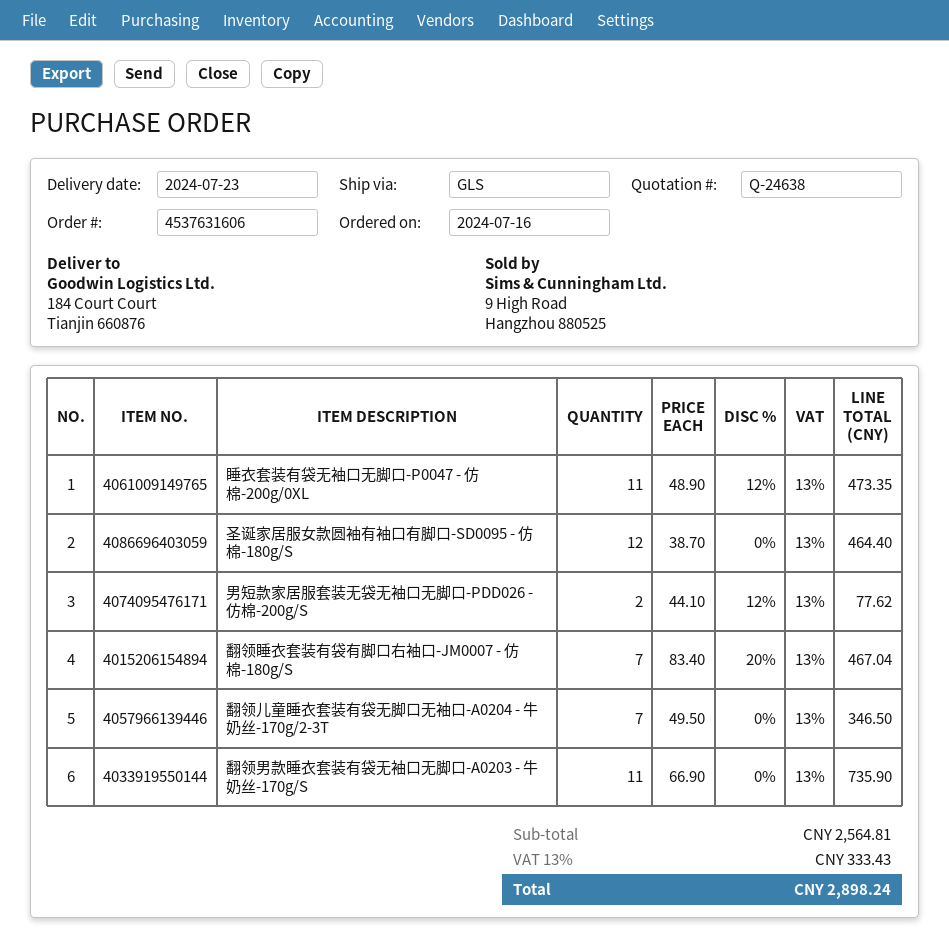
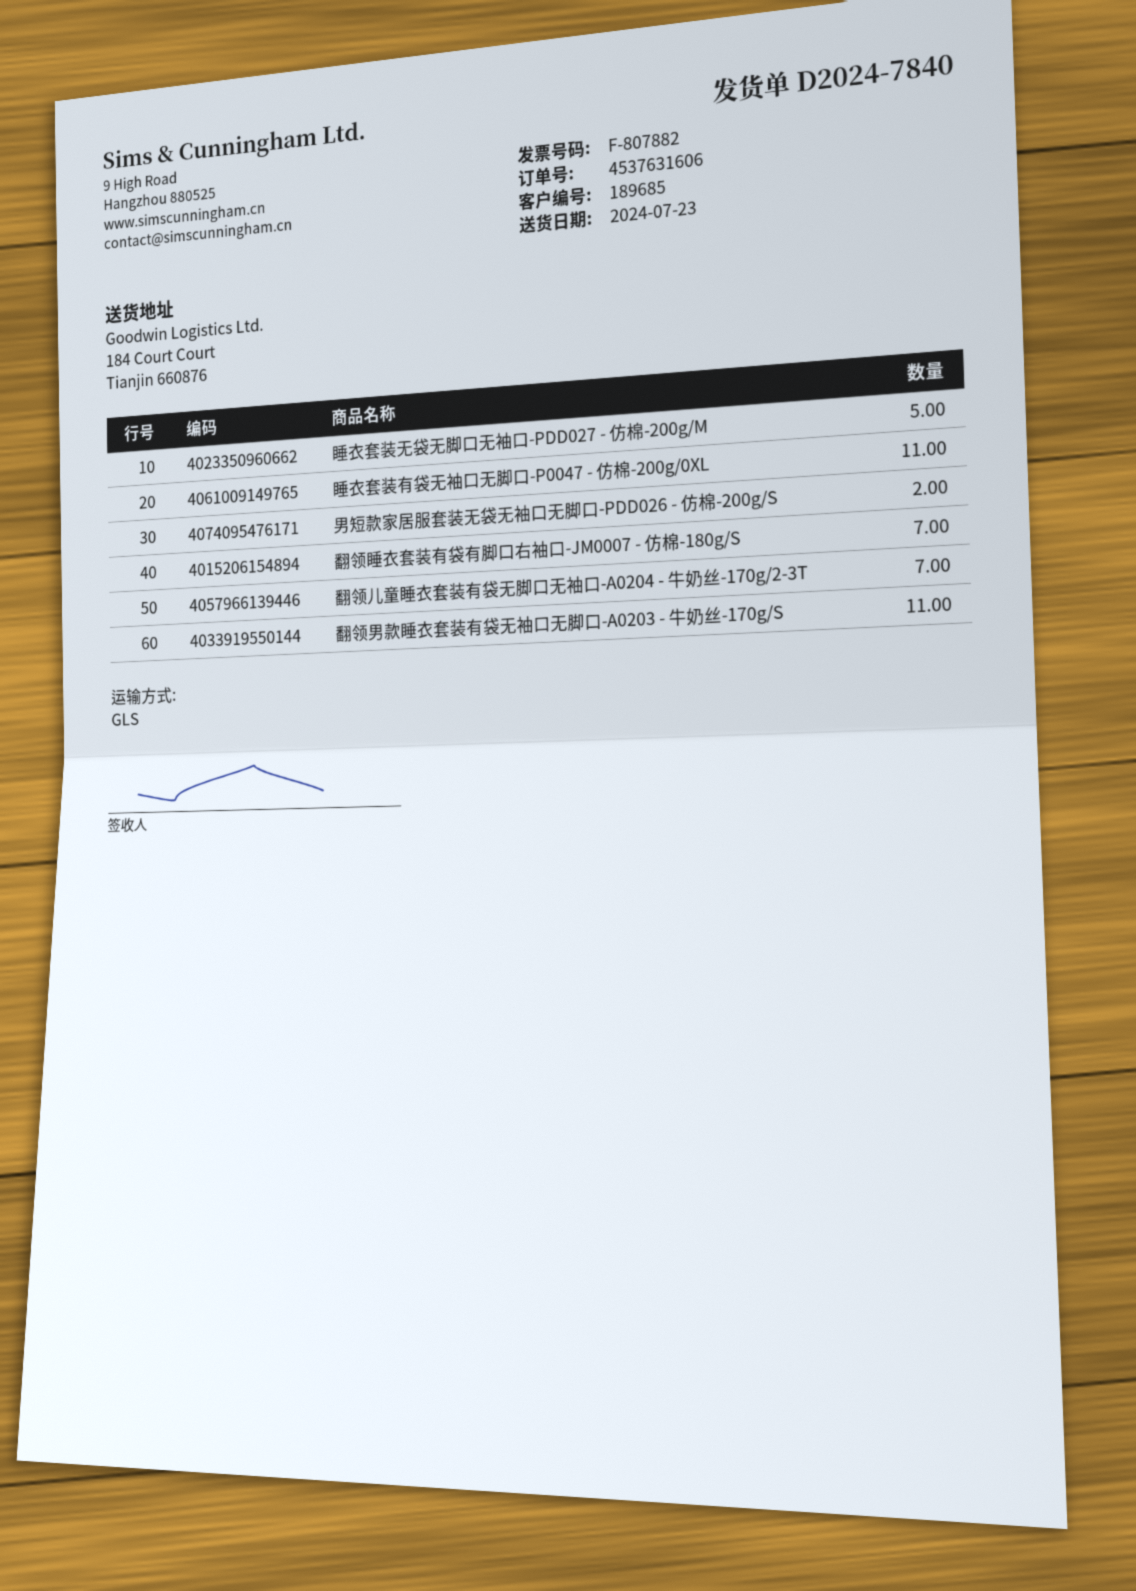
圣诞家居服女款圆袖有袖口有脚口-SD0095 - 仿棉-180g/S: 12 -> none
睡衣套装无袋无脚口无袖口-PDD027 - 仿棉-200g/M: none -> 5

